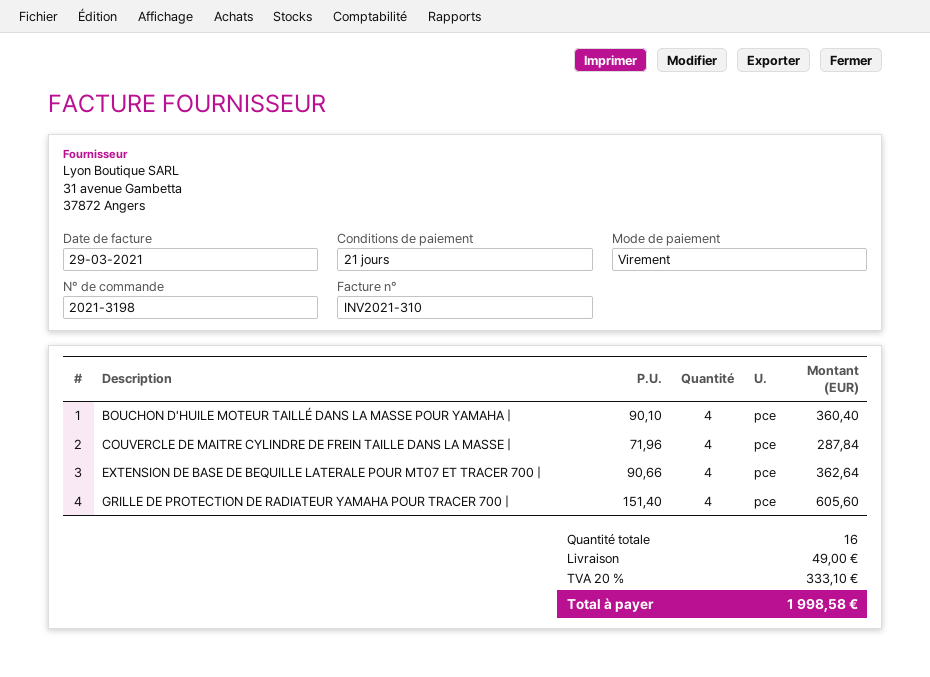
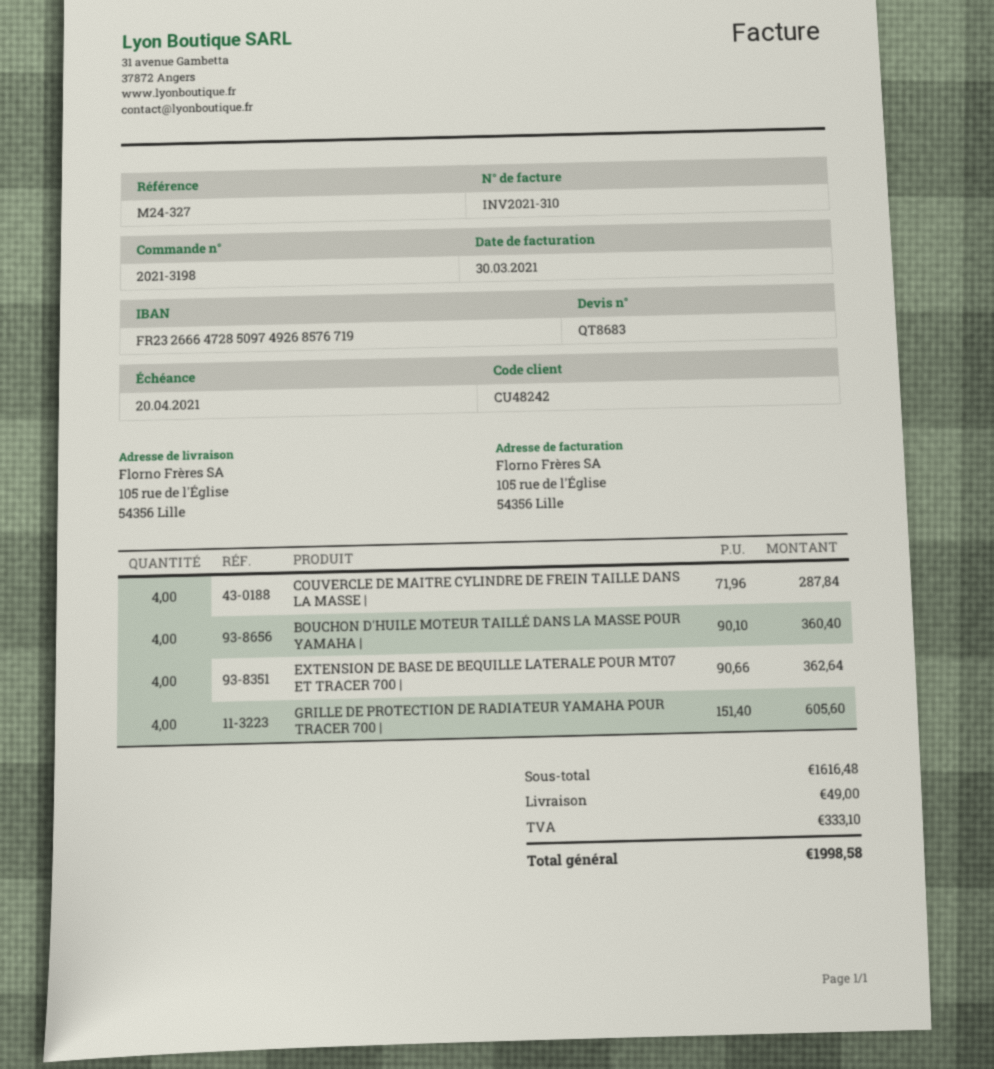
invoice date: 2021-03-29 -> 2021-03-30

